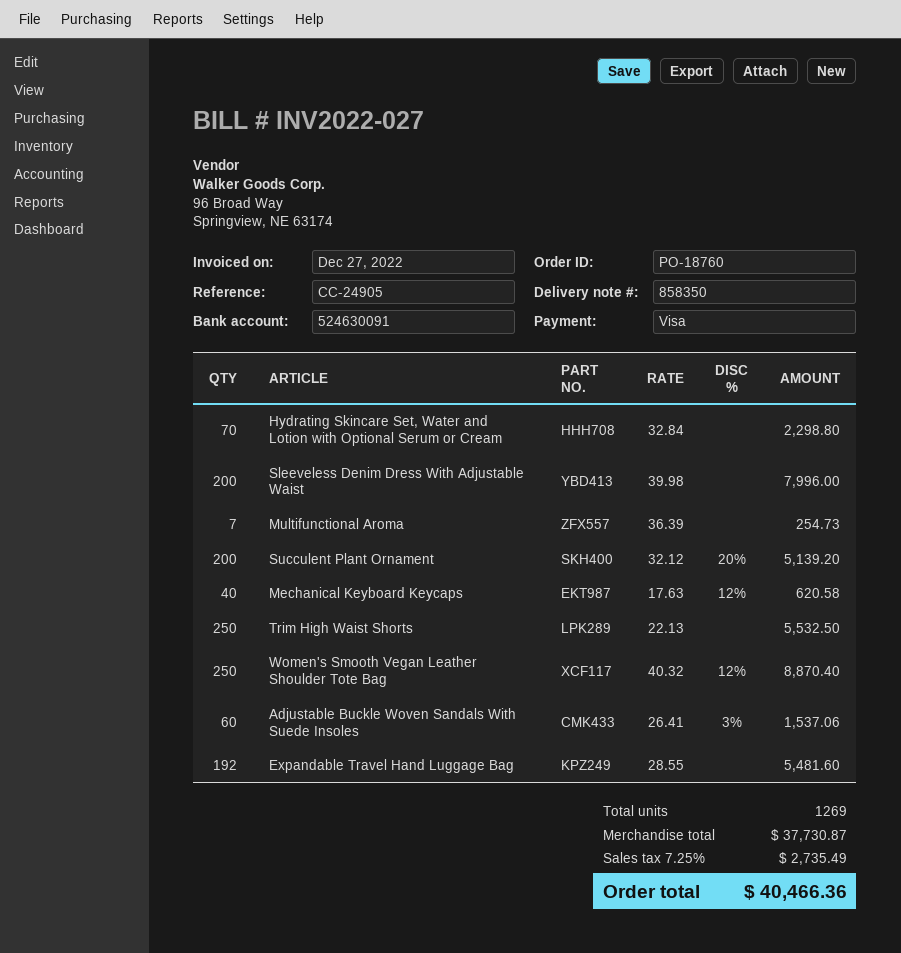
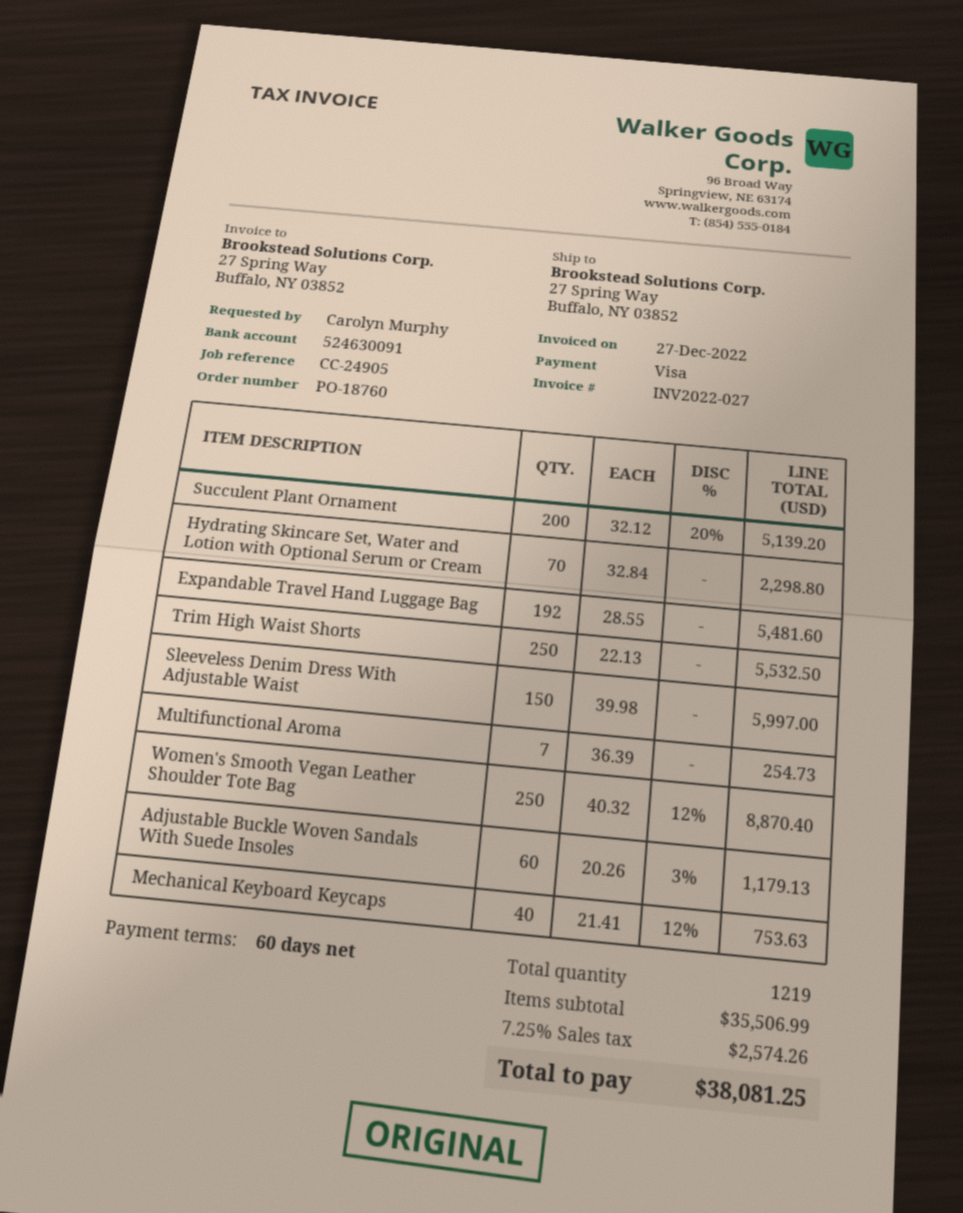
Sleeveless Denim Dress With Adjustable Waist: 200 x 39.98 = 7996.00 -> 150 x 39.98 = 5997.00
Mechanical Keyboard Keycaps: 40 x 17.63 - 12% = 620.58 -> 40 x 21.41 - 12% = 753.63
Adjustable Buckle Woven Sandals With Suede Insoles: 60 x 26.41 - 3% = 1537.06 -> 60 x 20.26 - 3% = 1179.13
total quantity: 1269 -> 1219
subtotal: 37730.87 -> 35506.99
tax: 7.25% = 2735.49 -> 7.25% = 2574.26
total: 40466.36 -> 38081.25

